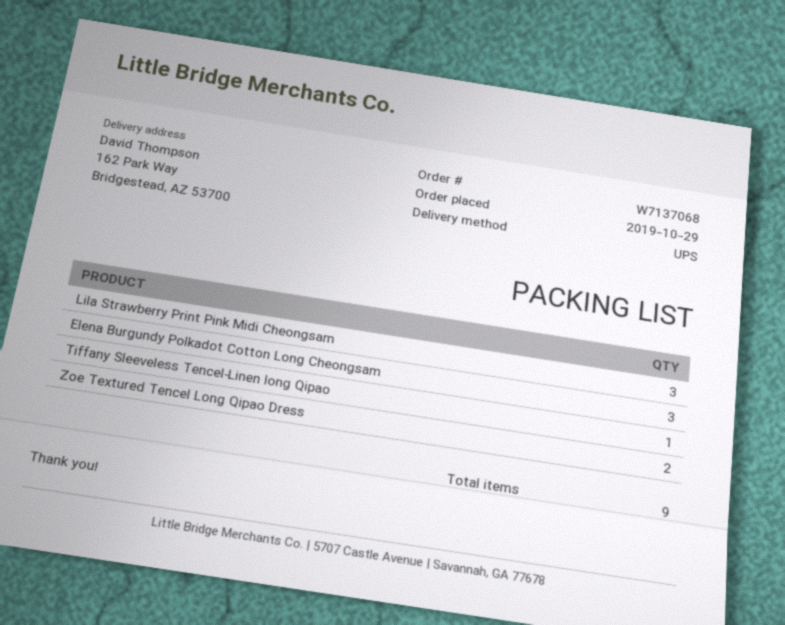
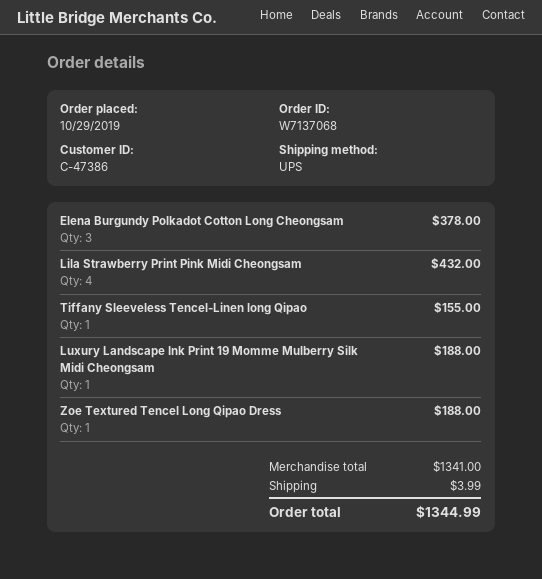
Lila Strawberry Print Pink Midi Cheongsam: 3 -> 4
Zoe Textured Tencel Long Qipao Dress: 2 -> 1
Luxury Landscape Ink Print 19 Momme Mulberry Silk Midi Cheongsam: none -> 1

